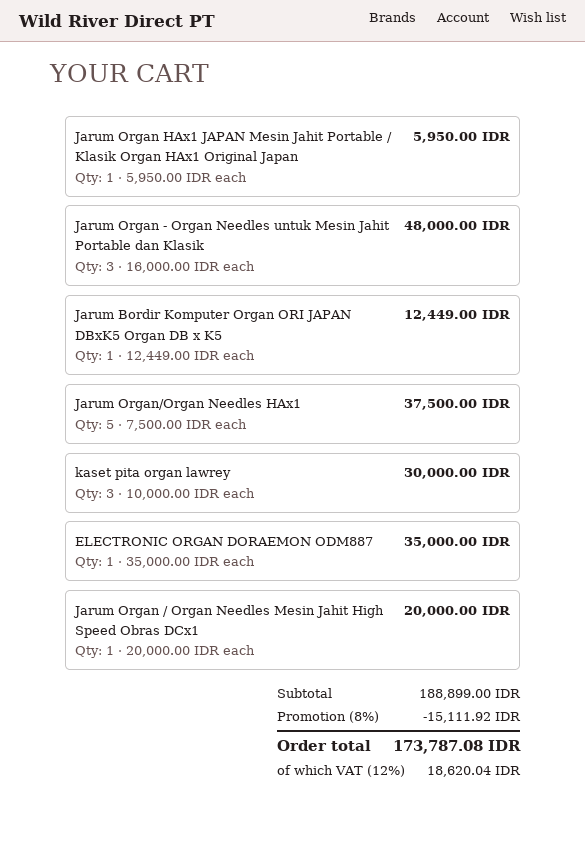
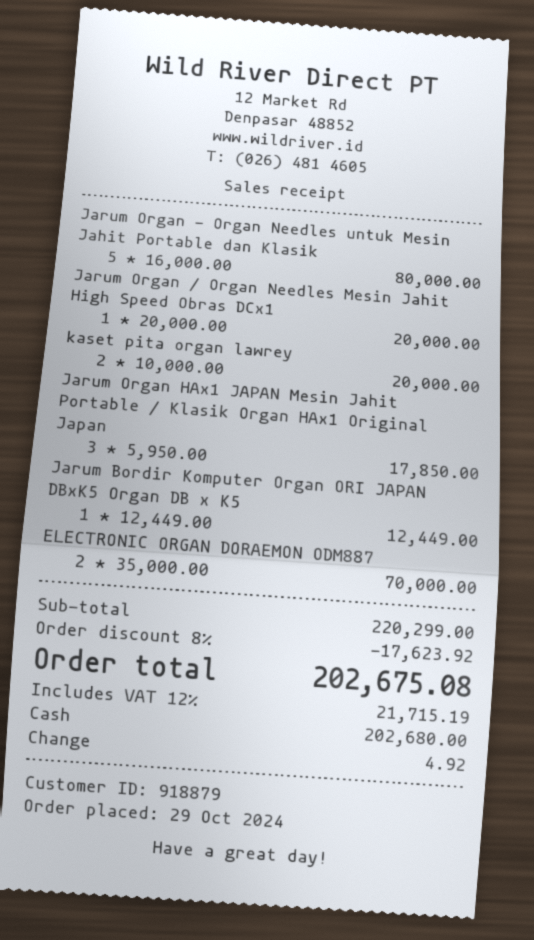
Jarum Organ HAx1 JAPAN Mesin Jahit Portable / Klasik Organ HAx1 Original Japan: 1 x 5950.00 = 5950.00 -> 3 x 5950.00 = 17850.00
Jarum Organ - Organ Needles untuk Mesin Jahit Portable dan Klasik: 3 x 16000.00 = 48000.00 -> 5 x 16000.00 = 80000.00
Jarum Organ/Organ Needles HAx1: 5 x 7500.00 = 37500.00 -> none
kaset pita organ lawrey: 3 x 10000.00 = 30000.00 -> 2 x 10000.00 = 20000.00
ELECTRONIC ORGAN DORAEMON ODM887: 1 x 35000.00 = 35000.00 -> 2 x 35000.00 = 70000.00
subtotal: 188899.00 -> 220299.00
discount: 8% = 15111.92 -> 8% = 17623.92
tax: 12% = 18620.04 -> 12% = 21715.19
total: 173787.08 -> 202675.08

